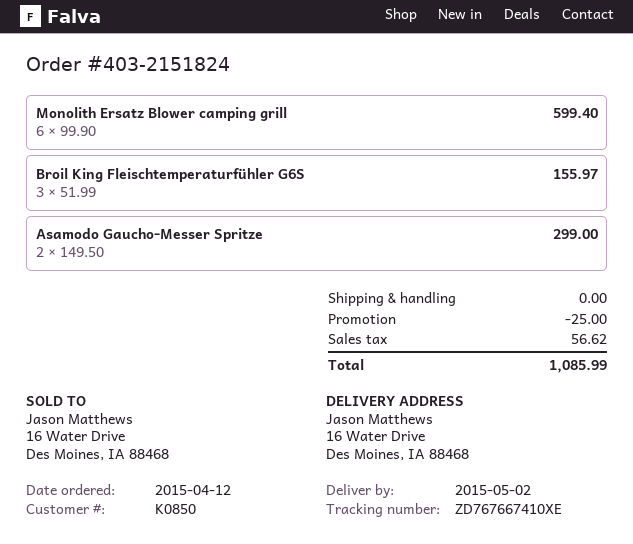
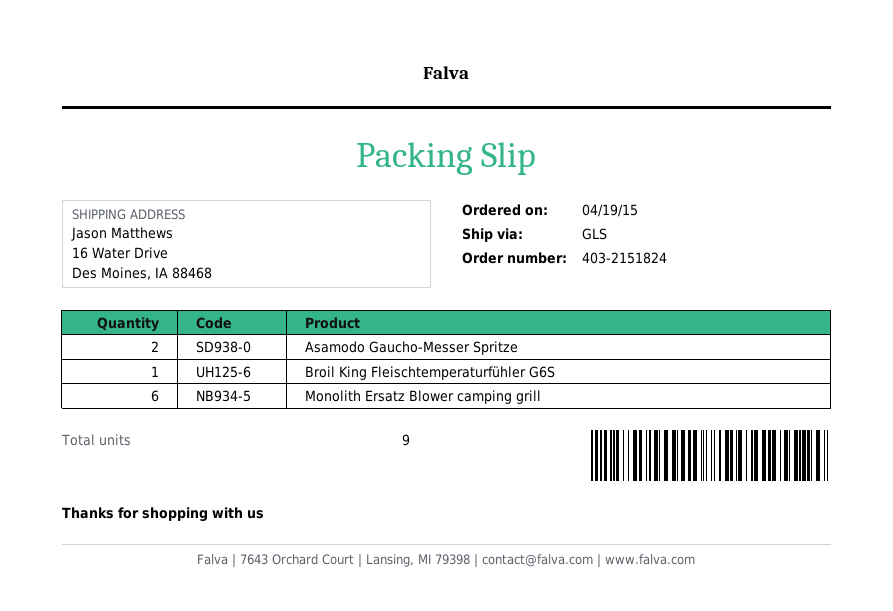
order date: 2015-04-12 -> 2015-04-19
Broil King Fleischtemperaturfühler G6S: 3 -> 1

